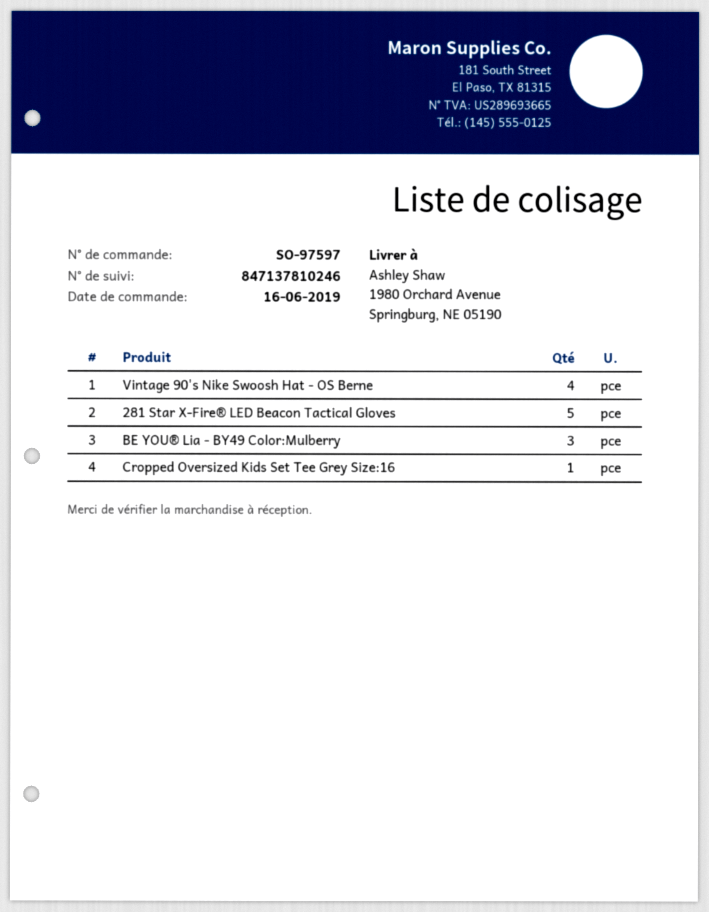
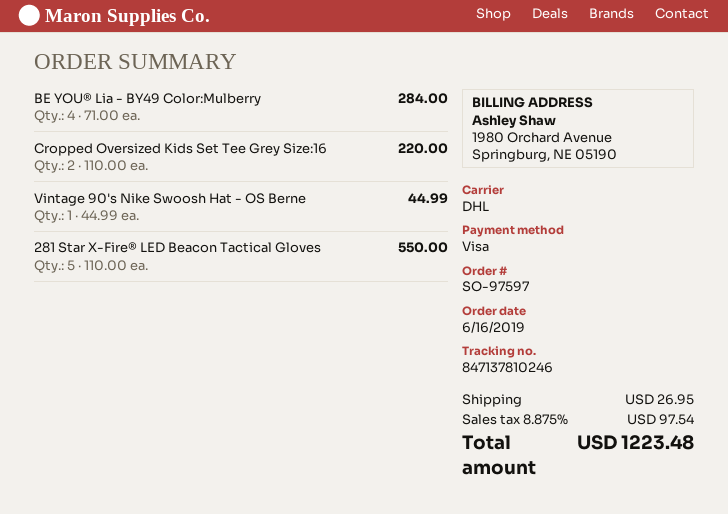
Vintage 90's Nike Swoosh Hat - OS Berne: 4 -> 1
BE YOU® Lia - BY49 Color:Mulberry: 3 -> 4
Cropped Oversized Kids Set Tee Grey Size:16: 1 -> 2

